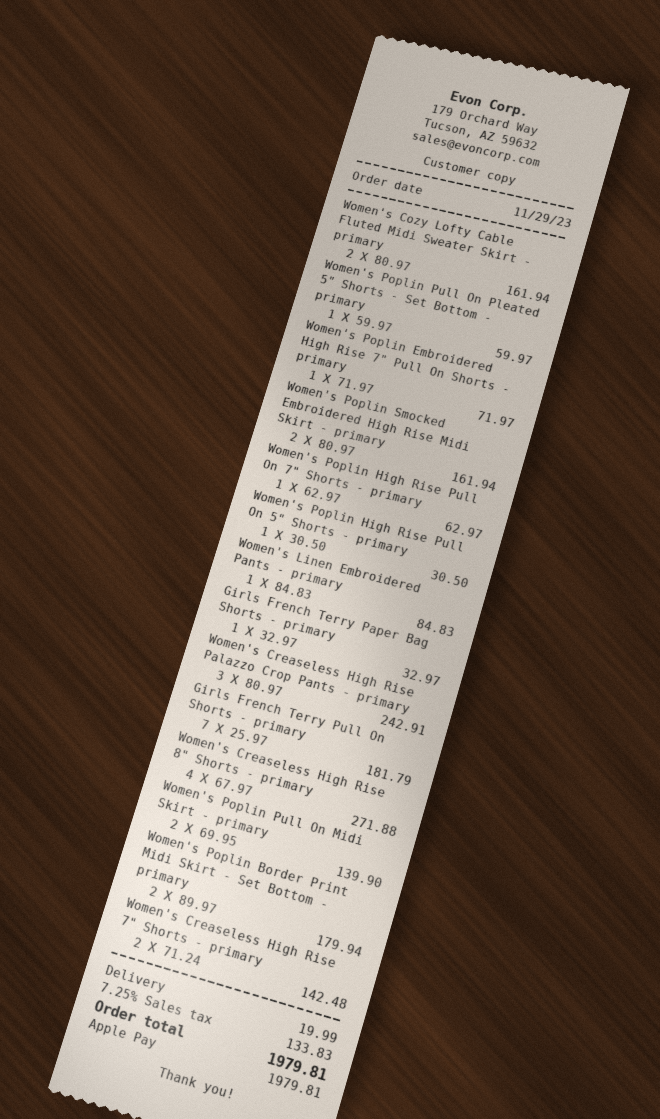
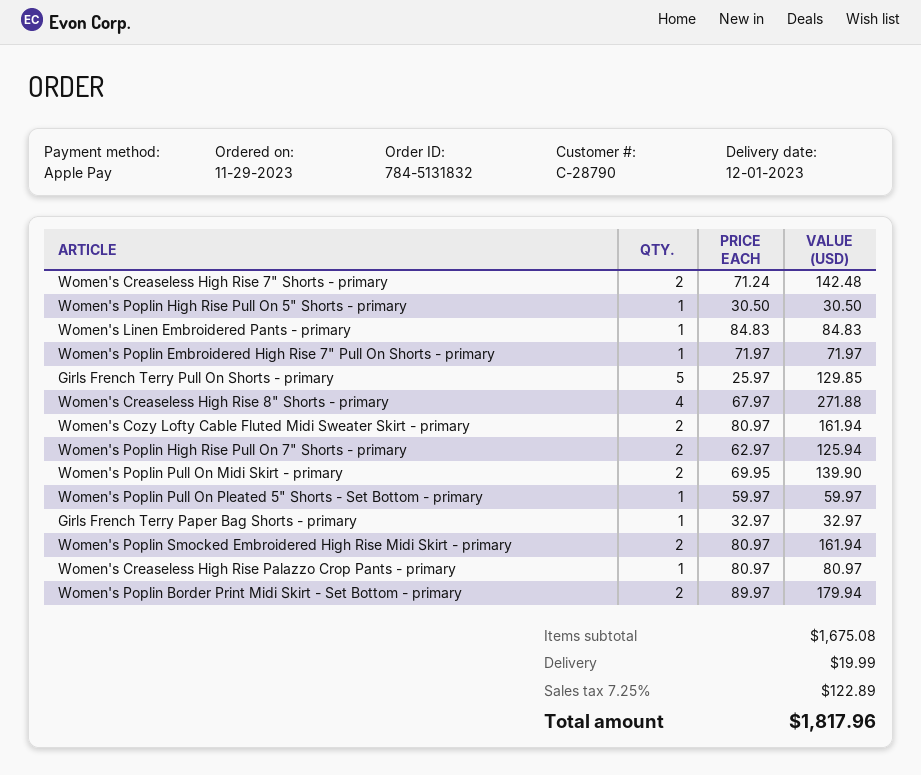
Women's Poplin High Rise Pull On 7" Shorts - primary: 1 x 62.97 = 62.97 -> 2 x 62.97 = 125.94
Women's Creaseless High Rise Palazzo Crop Pants - primary: 3 x 80.97 = 242.91 -> 1 x 80.97 = 80.97
Girls French Terry Pull On Shorts - primary: 7 x 25.97 = 181.79 -> 5 x 25.97 = 129.85
tax: 7.25% = 133.83 -> 7.25% = 122.89
total: 1979.81 -> 1817.96

